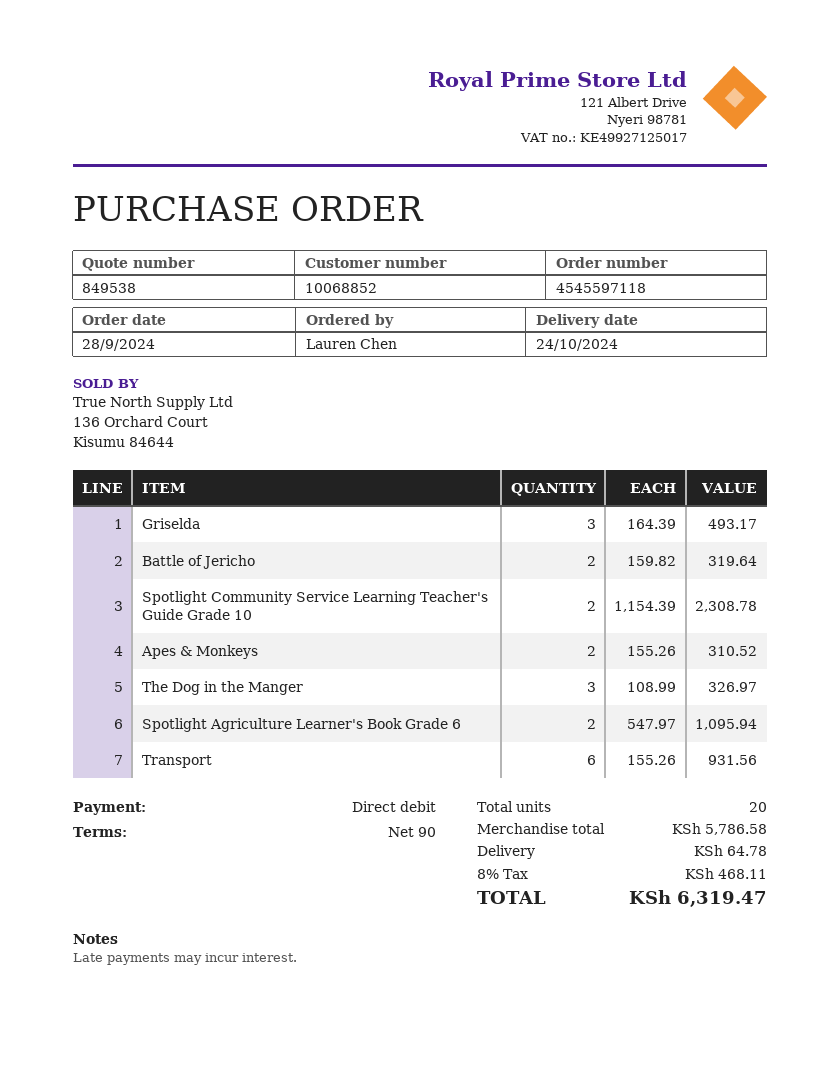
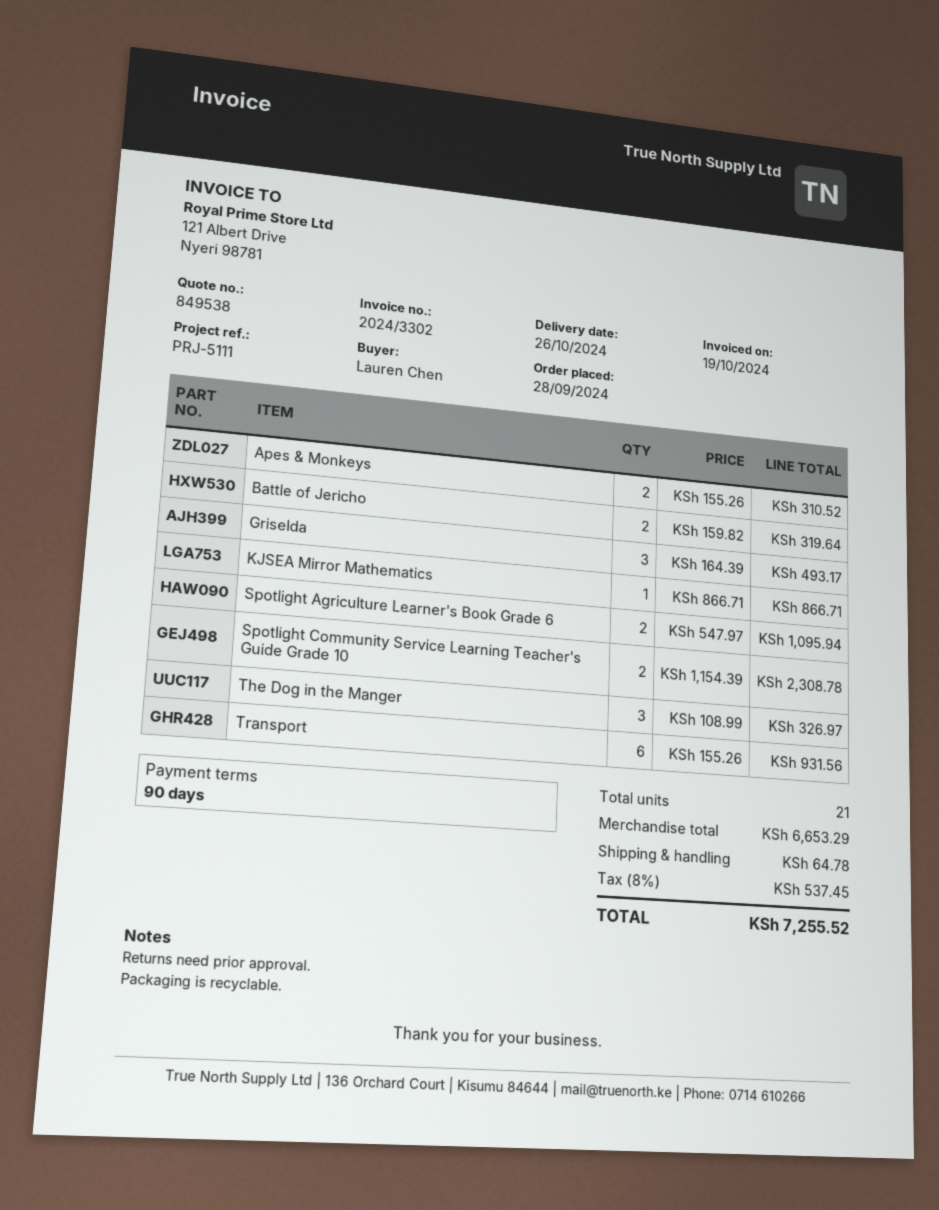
delivery date: 2024-10-24 -> 2024-10-26
KJSEA Mirror Mathematics: none -> 1 x 866.71 = 866.71
total quantity: 20 -> 21
subtotal: 5786.58 -> 6653.29
tax: 8% = 468.11 -> 8% = 537.45
total: 6319.47 -> 7255.52

